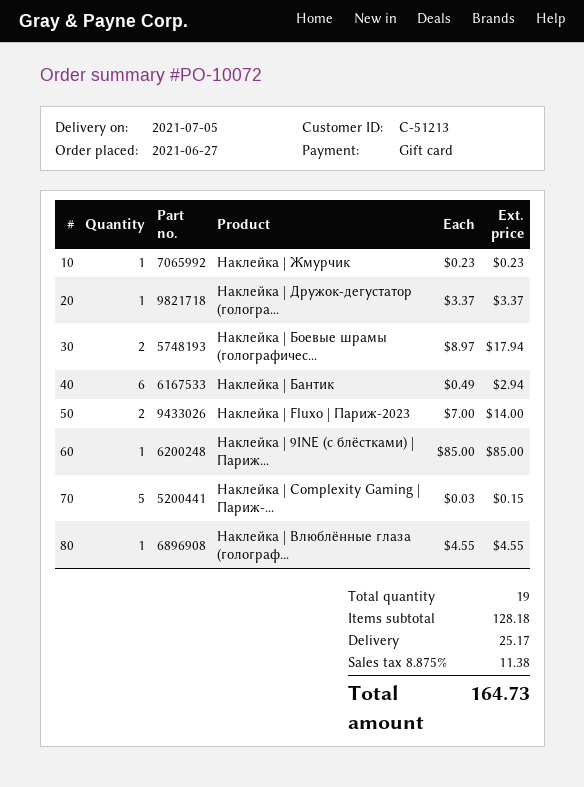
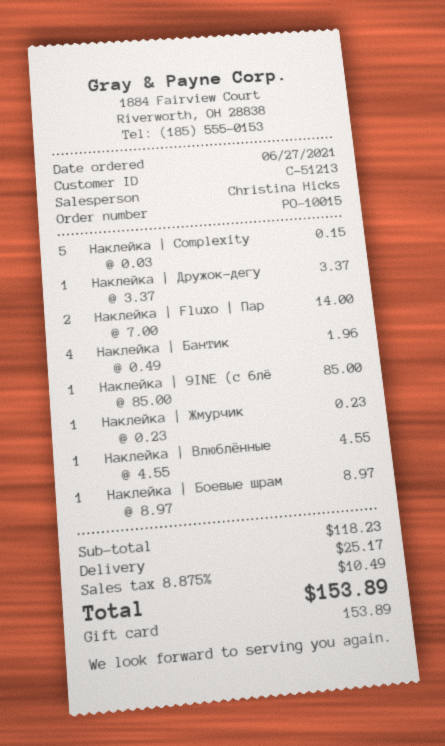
order number: PO-10072 -> PO-10015
Наклейка | Боевые шрамы (голографичес...: 2 x 8.97 = 17.94 -> 1 x 8.97 = 8.97
Наклейка | Бантик: 6 x 0.49 = 2.94 -> 4 x 0.49 = 1.96
subtotal: 128.18 -> 118.23
tax: 8.875% = 11.38 -> 8.875% = 10.49
total: 164.73 -> 153.89

